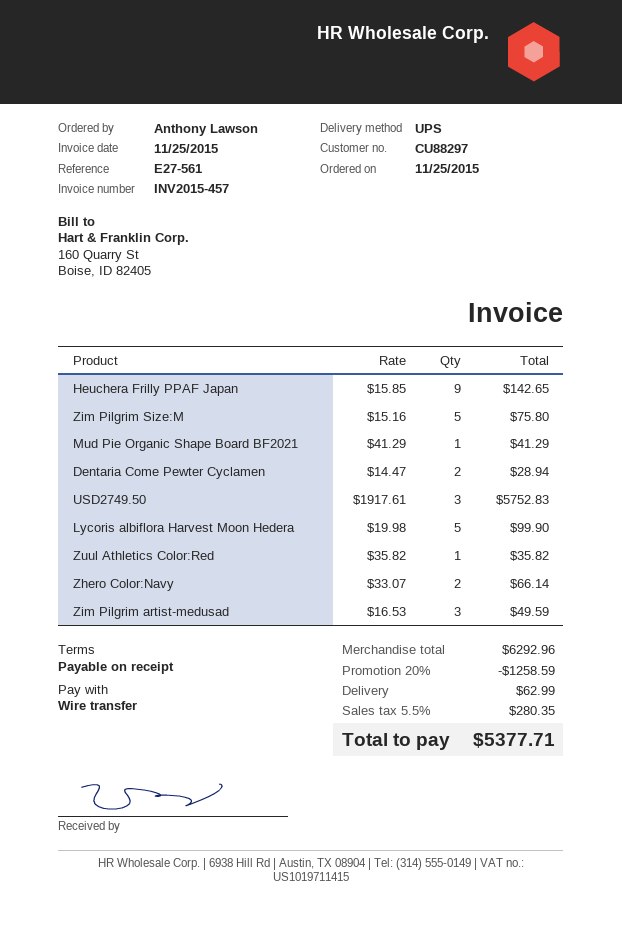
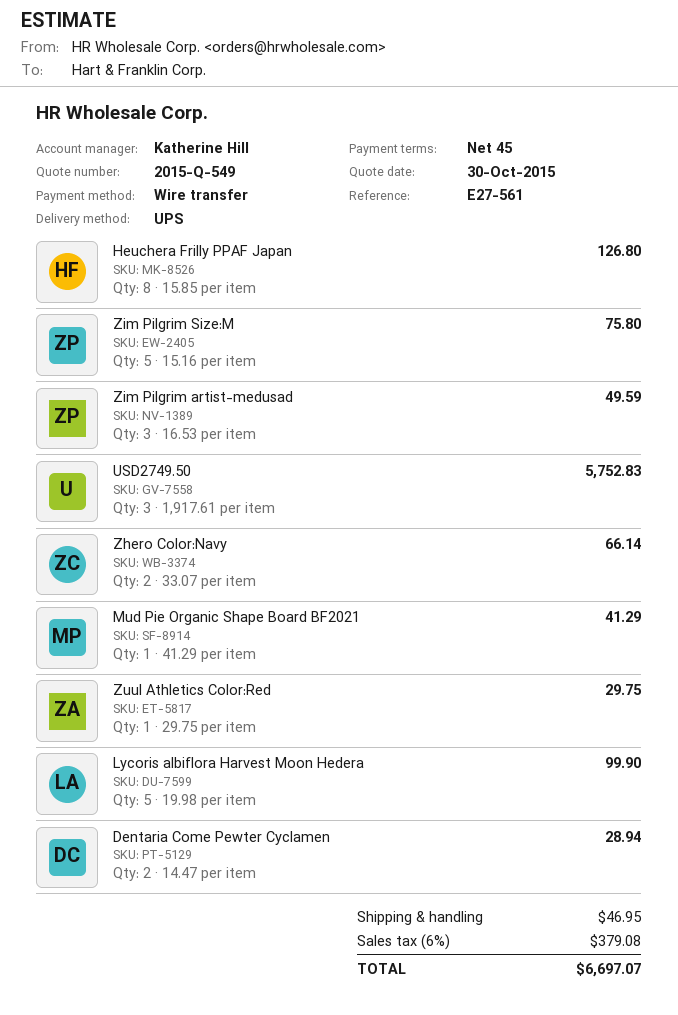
payment terms: on receipt -> 45 days
Heuchera Frilly PPAF Japan: 9 x 15.85 = 142.65 -> 8 x 15.85 = 126.80
Zuul Athletics Color:Red: 1 x 35.82 = 35.82 -> 1 x 29.75 = 29.75
discount: 20% = 1258.59 -> none
shipping: 62.99 -> 46.95
tax: 5.5% = 280.35 -> 6% = 379.08
total: 5377.71 -> 6697.07

